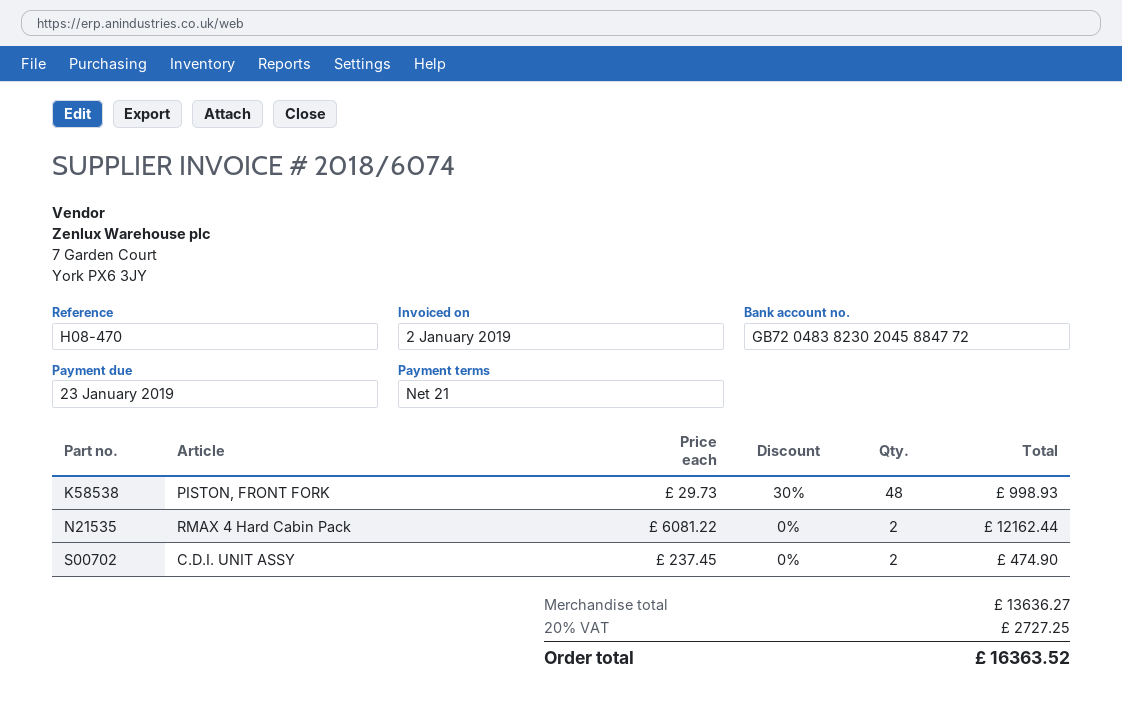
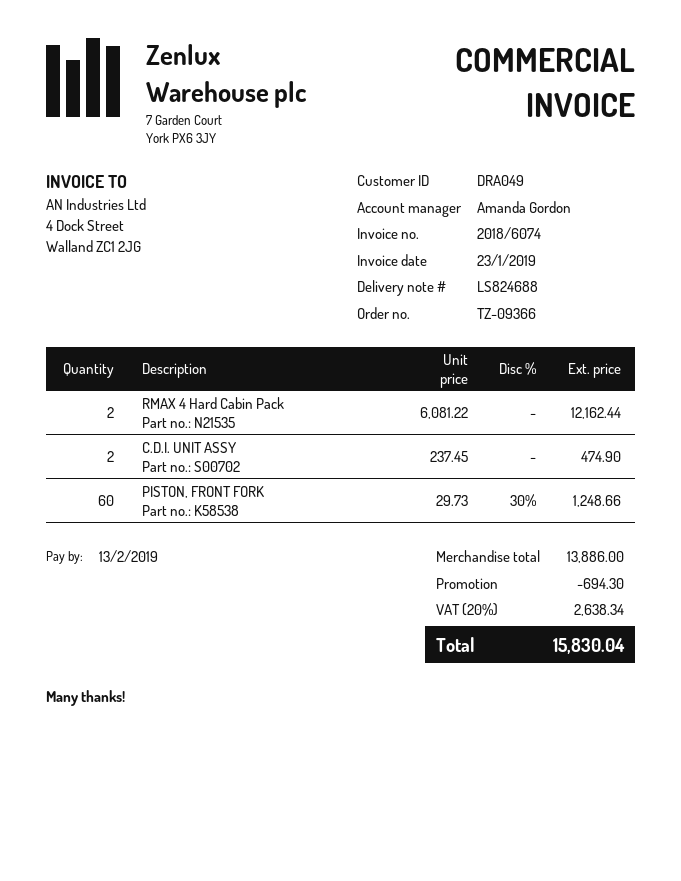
invoice date: 2019-01-02 -> 2019-01-23
due date: 2019-01-23 -> 2019-02-13
PISTON, FRONT FORK: 48 x 29.73 - 30% = 998.93 -> 60 x 29.73 - 30% = 1248.66
subtotal: 13636.27 -> 13886.00
discount: none -> 694.30
tax: 20% = 2727.25 -> 20% = 2638.34
total: 16363.52 -> 15830.04

